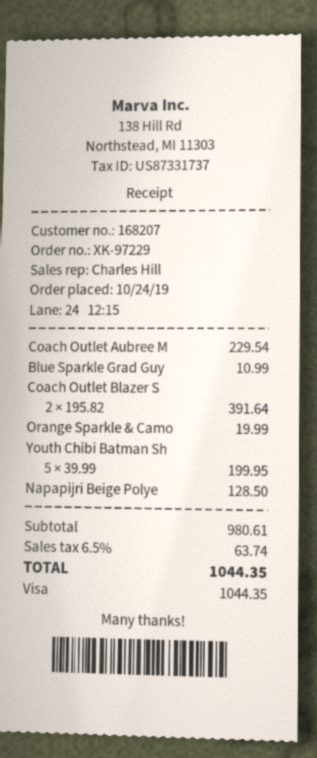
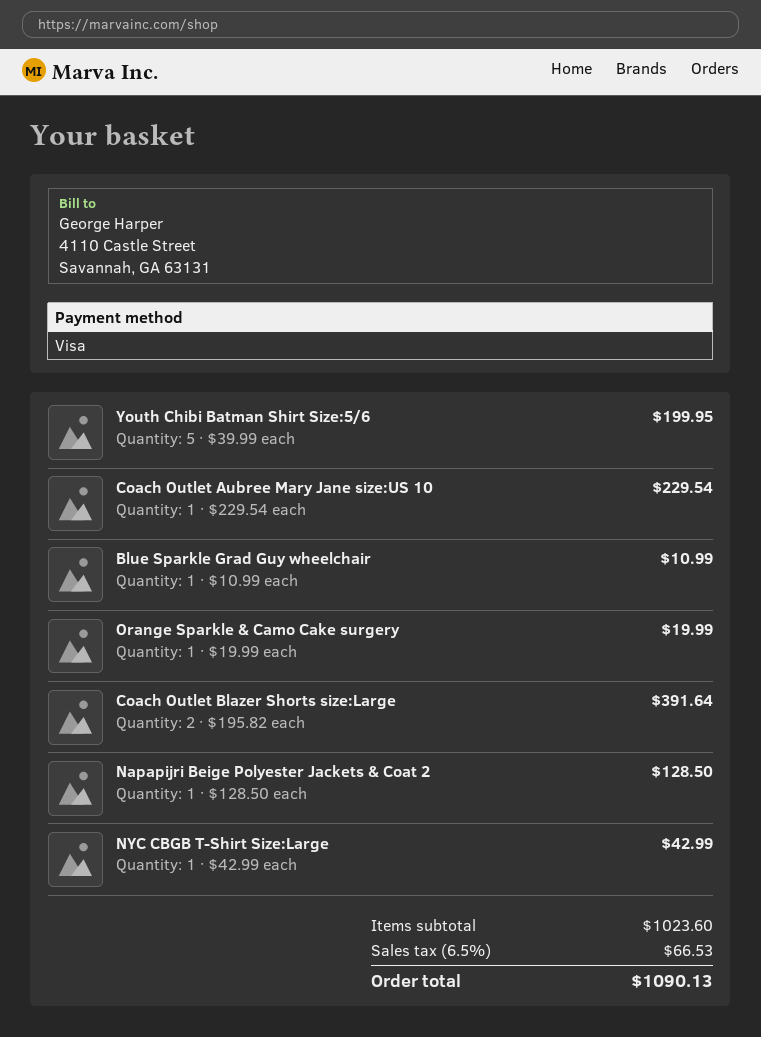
NYC CBGB T-Shirt Size:Large: none -> 1 x 42.99 = 42.99
subtotal: 980.61 -> 1023.60
tax: 6.5% = 63.74 -> 6.5% = 66.53
total: 1044.35 -> 1090.13

